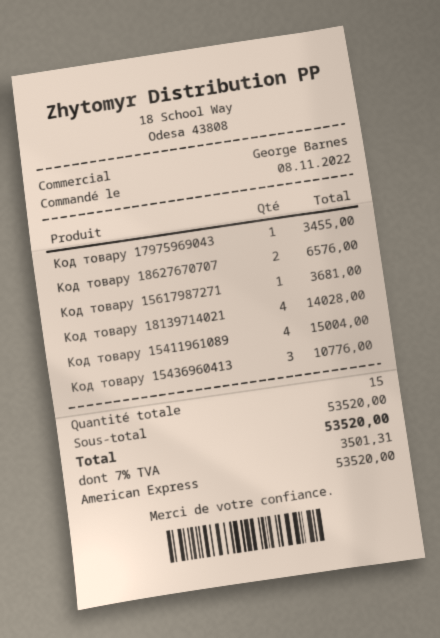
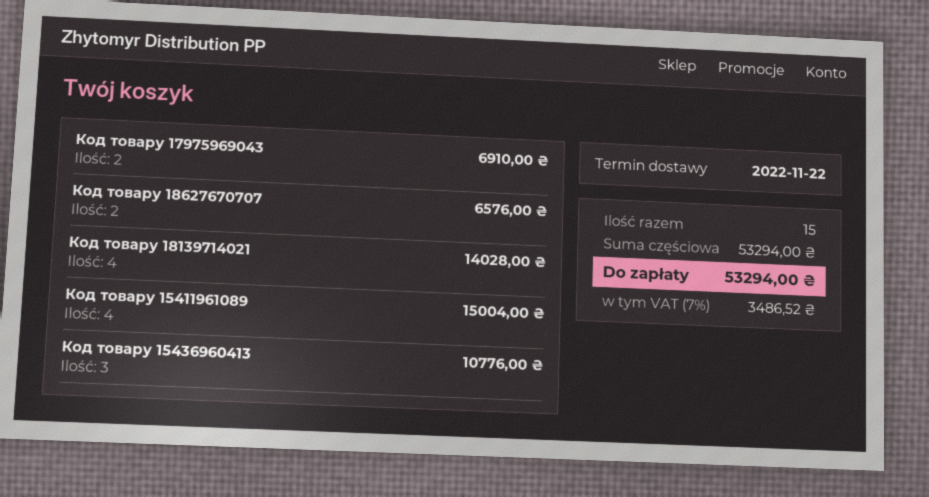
Код товару 17975969043: 1 for 3455.00 -> 2 for 6910.00
Код товару 15617987271: 1 for 3681.00 -> none
subtotal: 53520.00 -> 53294.00
tax: 7% = 3501.31 -> 7% = 3486.52
total: 53520.00 -> 53294.00

